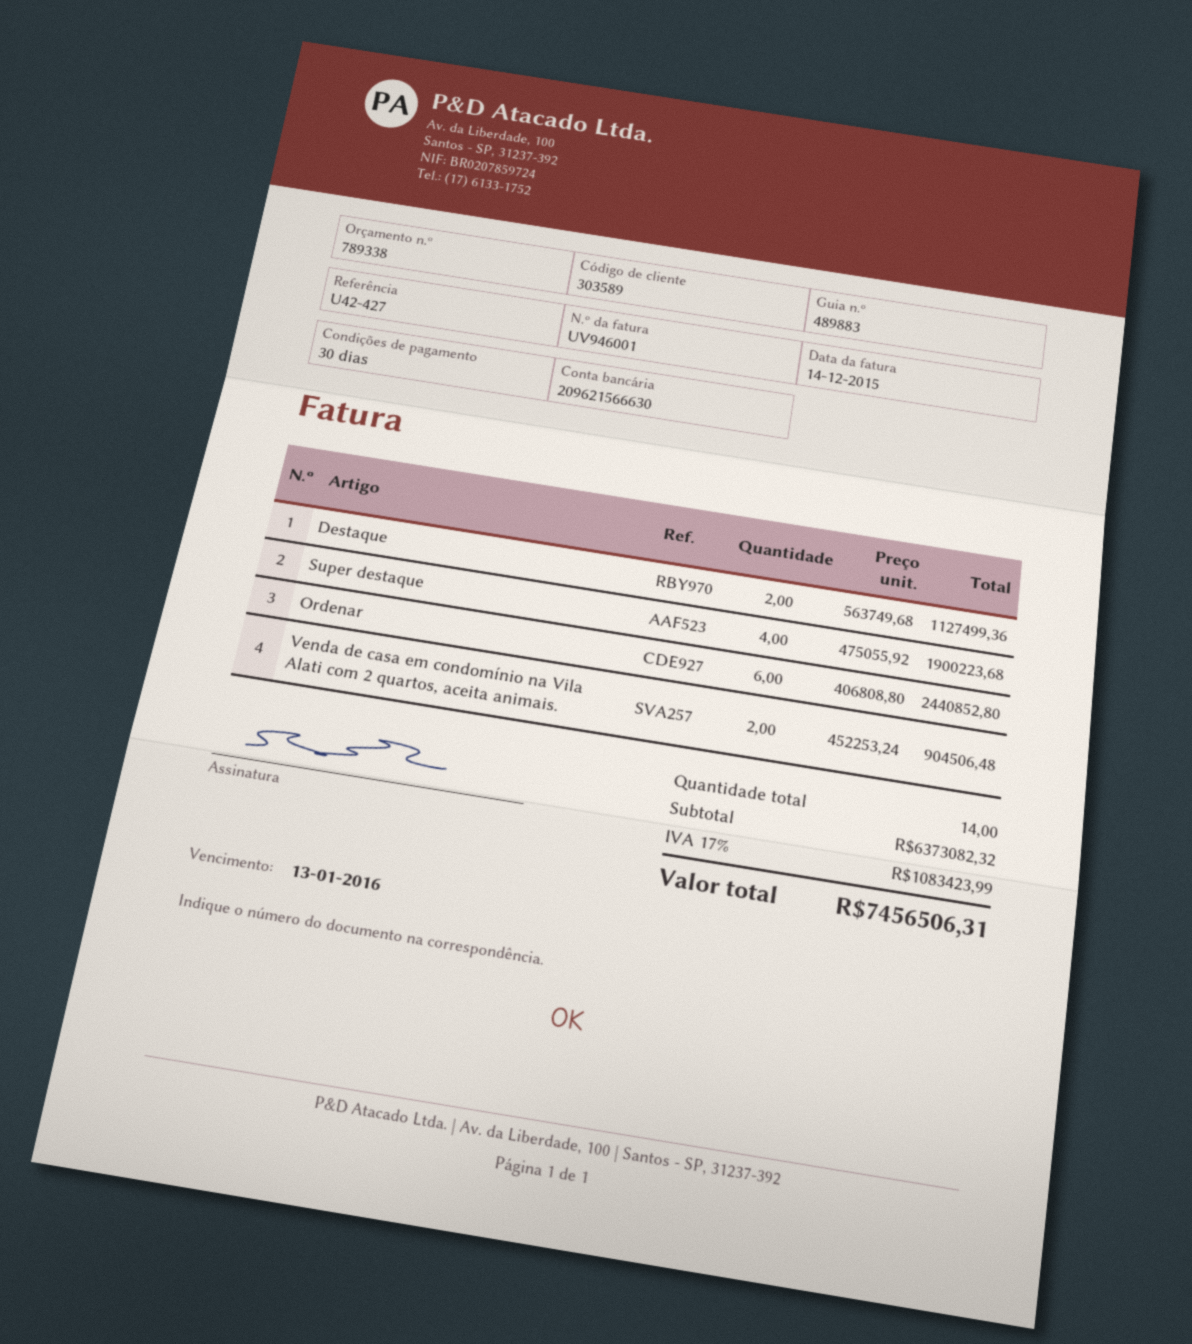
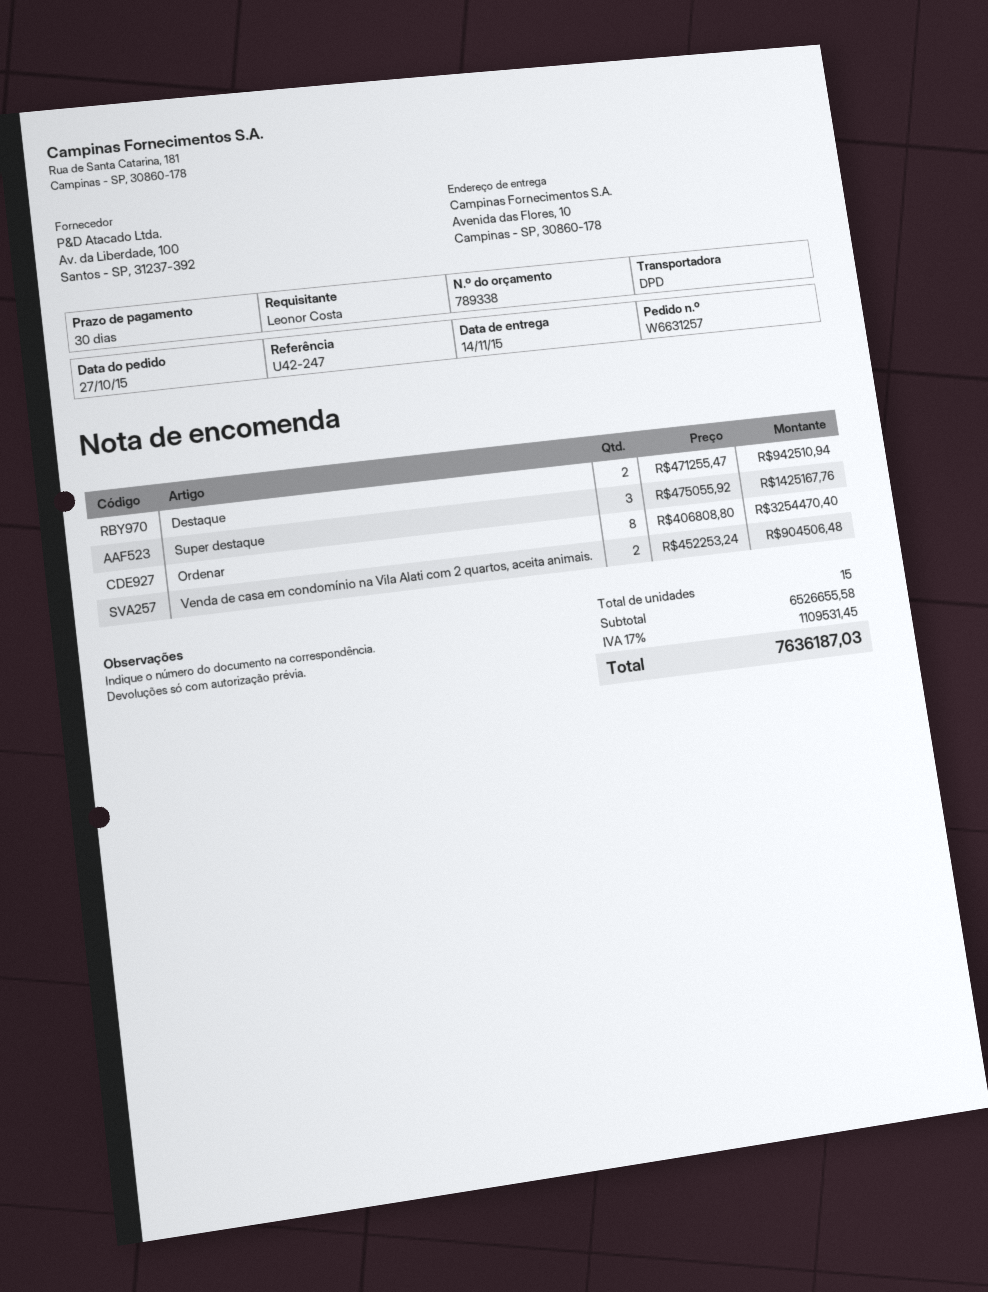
reference: U42-427 -> U42-247
Destaque: 2 x 563749.68 = 1127499.36 -> 2 x 471255.47 = 942510.94
Super destaque: 4 x 475055.92 = 1900223.68 -> 3 x 475055.92 = 1425167.76
Ordenar: 6 x 406808.80 = 2440852.80 -> 8 x 406808.80 = 3254470.40
total quantity: 14 -> 15
subtotal: 6373082.32 -> 6526655.58
tax: 17% = 1083423.99 -> 17% = 1109531.45
total: 7456506.31 -> 7636187.03

